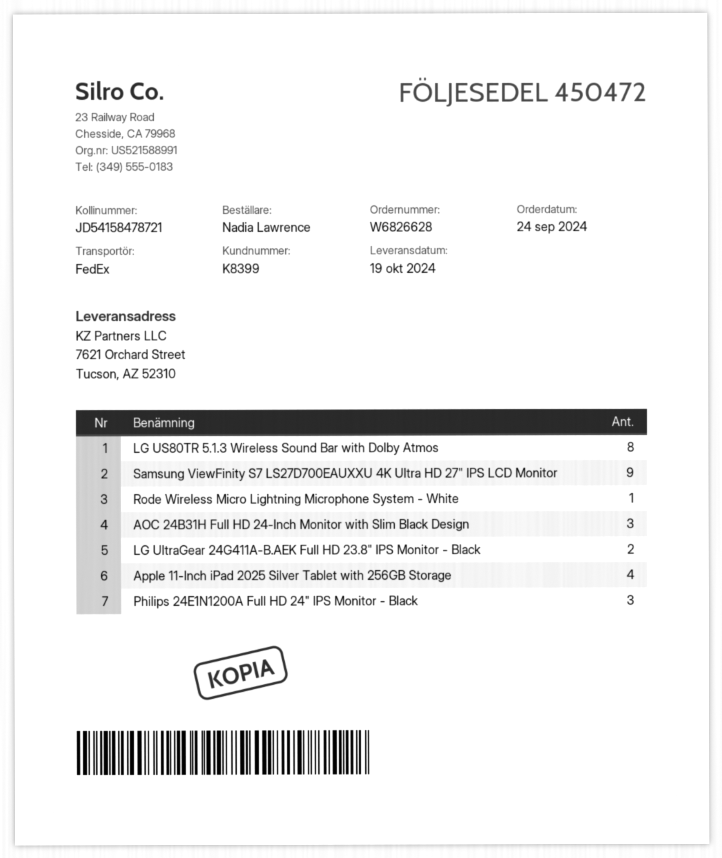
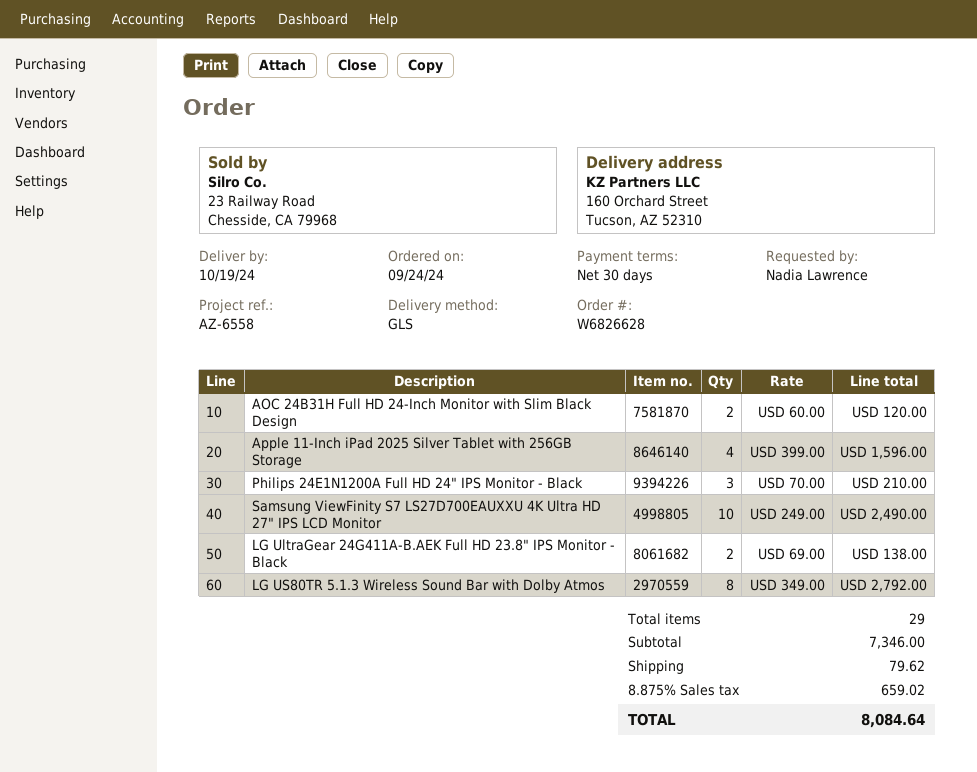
shipping method: FedEx -> GLS
ship to: 7621 Orchard Street, Tucson, AZ 52310 -> 160 Orchard Street, Tucson, AZ 52310
Samsung ViewFinity S7 LS27D700EAUXXU 4K Ultra HD 27" IPS LCD Monitor: 9 -> 10
Rode Wireless Micro Lightning Microphone System - White: 1 -> none
AOC 24B31H Full HD 24-Inch Monitor with Slim Black Design: 3 -> 2

